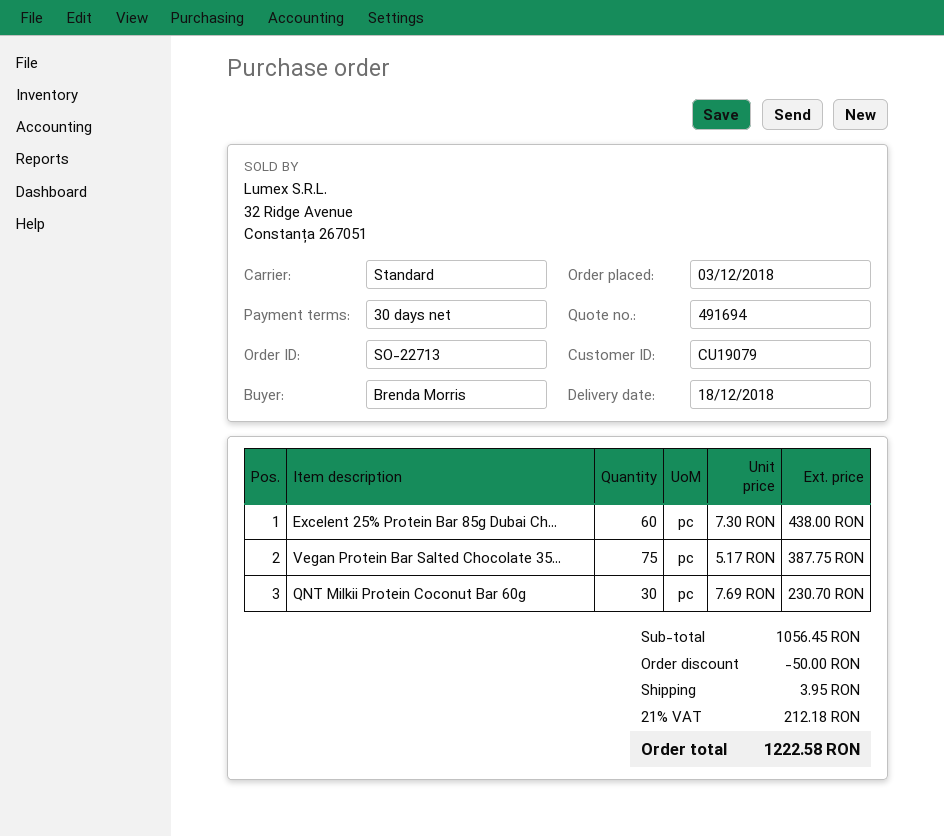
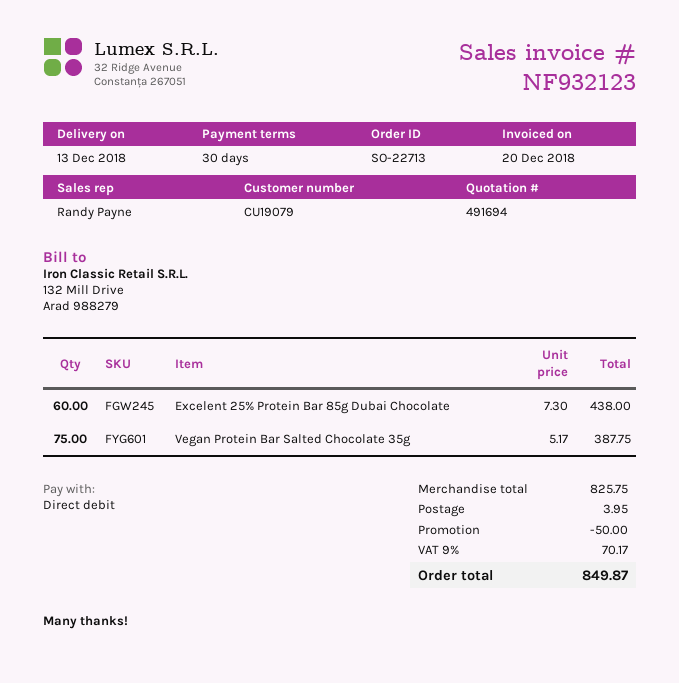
delivery date: 2018-12-18 -> 2018-12-13
QNT Milkii Protein Coconut Bar 60g: 30 x 7.69 = 230.70 -> none
subtotal: 1056.45 -> 825.75
tax: 21% = 212.18 -> 9% = 70.17
total: 1222.58 -> 849.87

